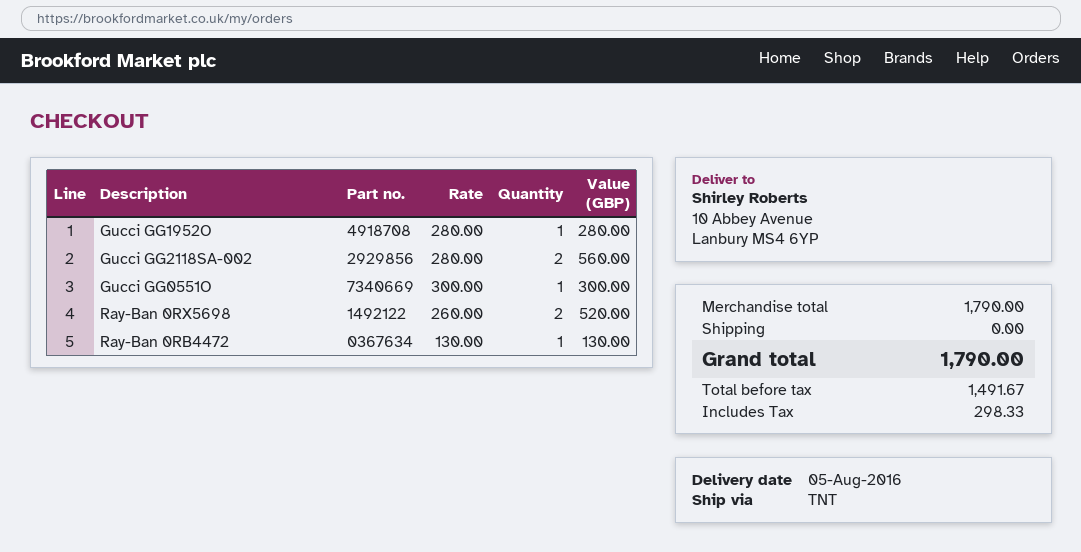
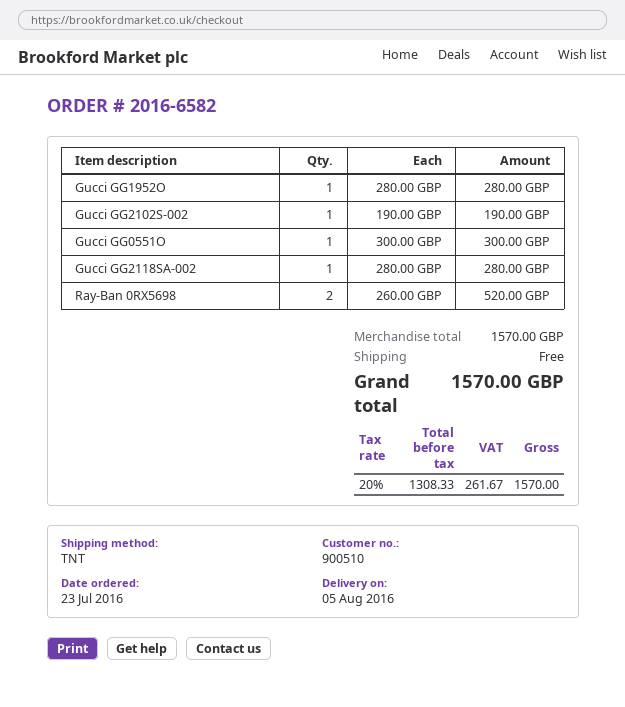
Gucci GG2118SA-002: 2 x 280.00 = 560.00 -> 1 x 280.00 = 280.00
Ray-Ban 0RB4472: 1 x 130.00 = 130.00 -> none
Gucci GG2102S-002: none -> 1 x 190.00 = 190.00
subtotal: 1790.00 -> 1570.00
net: 1491.67 -> 1308.33
tax: 298.33 -> 261.67
total: 1790.00 -> 1570.00

